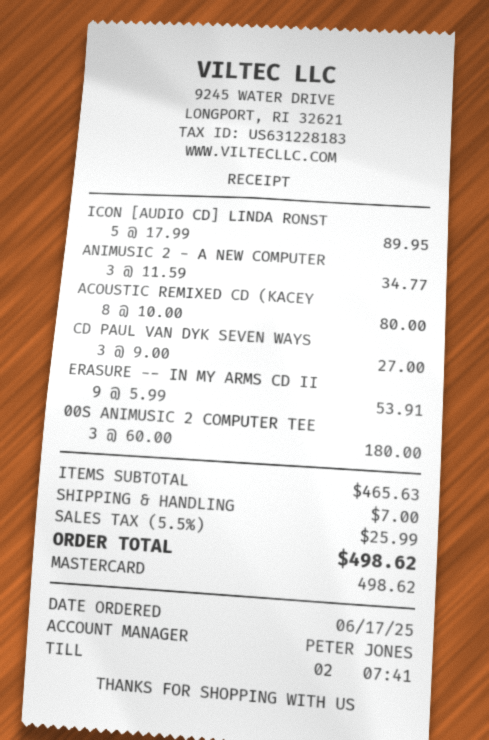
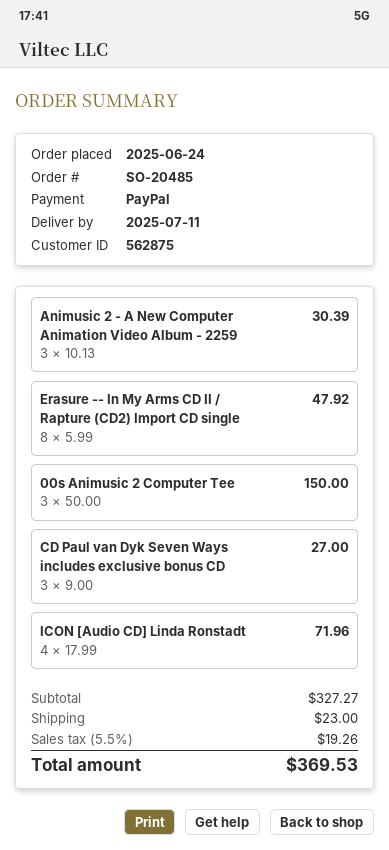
order date: 2025-06-17 -> 2025-06-24
payment method: Mastercard -> PayPal
ICON [AUDIO CD] LINDA RONST: 5 x 17.99 = 89.95 -> 4 x 17.99 = 71.96
ANIMUSIC 2 - A NEW COMPUTER: 3 x 11.59 = 34.77 -> 3 x 10.13 = 30.39
ACOUSTIC REMIXED CD (KACEY: 8 x 10.00 = 80.00 -> none
ERASURE -- IN MY ARMS CD II: 9 x 5.99 = 53.91 -> 8 x 5.99 = 47.92
00S ANIMUSIC 2 COMPUTER TEE: 3 x 60.00 = 180.00 -> 3 x 50.00 = 150.00
subtotal: 465.63 -> 327.27
shipping: 7.00 -> 23.00
tax: 5.5% = 25.99 -> 5.5% = 19.26
total: 498.62 -> 369.53

